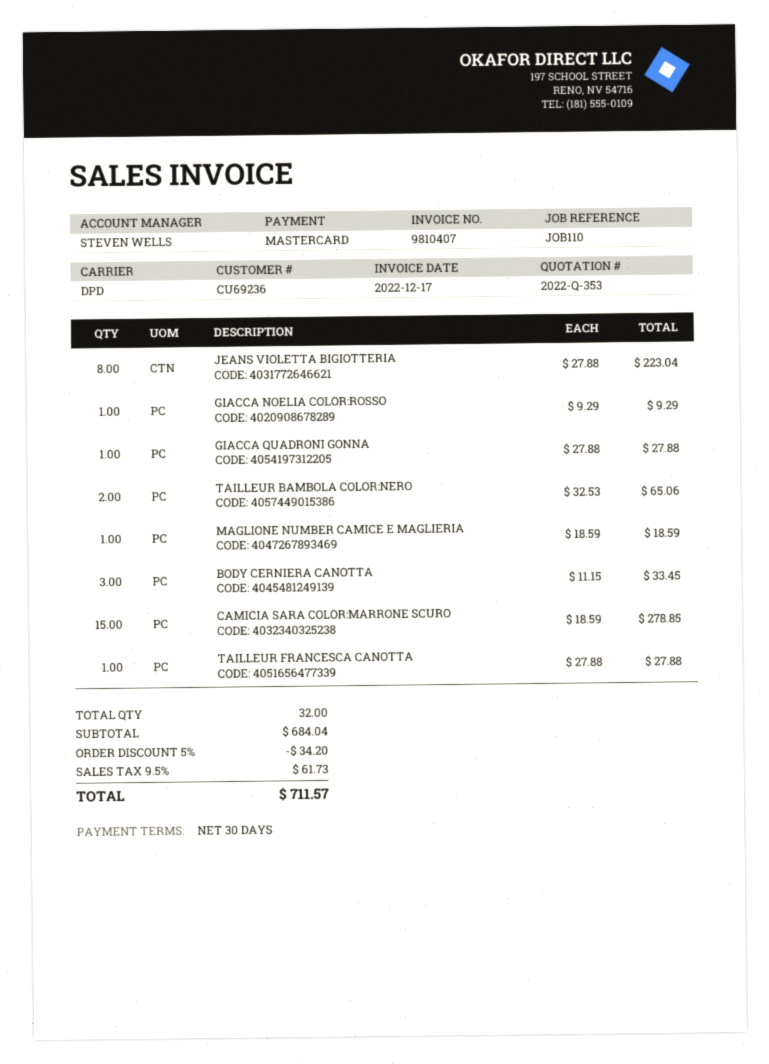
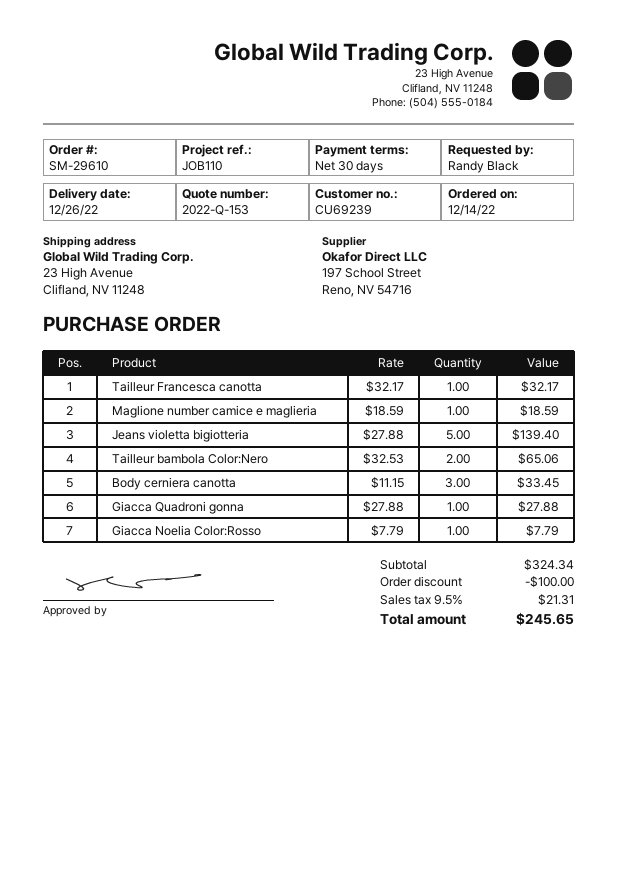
quote number: 2022-Q-353 -> 2022-Q-153
customer number: CU69236 -> CU69239
JEANS VIOLETTA BIGIOTTERIA: 8 x 27.88 = 223.04 -> 5 x 27.88 = 139.40
GIACCA NOELIA COLOR:ROSSO: 1 x 9.29 = 9.29 -> 1 x 7.79 = 7.79
CAMICIA SARA COLOR:MARRONE SCURO: 15 x 18.59 = 278.85 -> none
TAILLEUR FRANCESCA CANOTTA: 1 x 27.88 = 27.88 -> 1 x 32.17 = 32.17
subtotal: 684.04 -> 324.34
discount: 34.20 -> 100.00
tax: 9.5% = 61.73 -> 9.5% = 21.31
total: 711.57 -> 245.65

